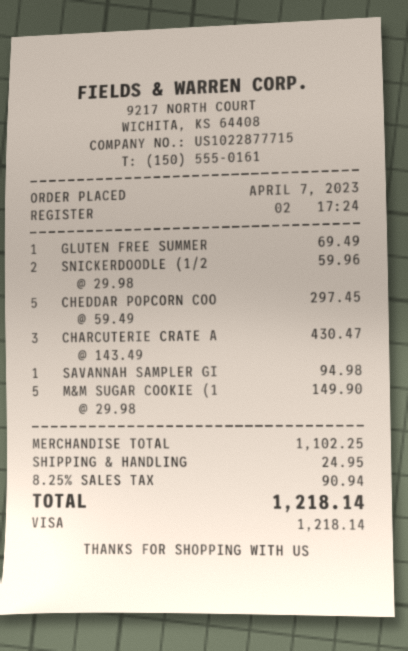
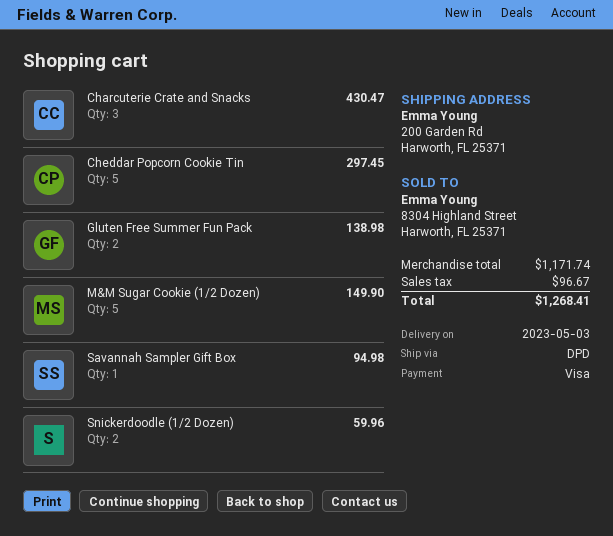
GLUTEN FREE SUMMER: 1 for 69.49 -> 2 for 138.98
subtotal: 1102.25 -> 1171.74
shipping: 24.95 -> none
tax: 90.94 -> 96.67
total: 1218.14 -> 1268.41

